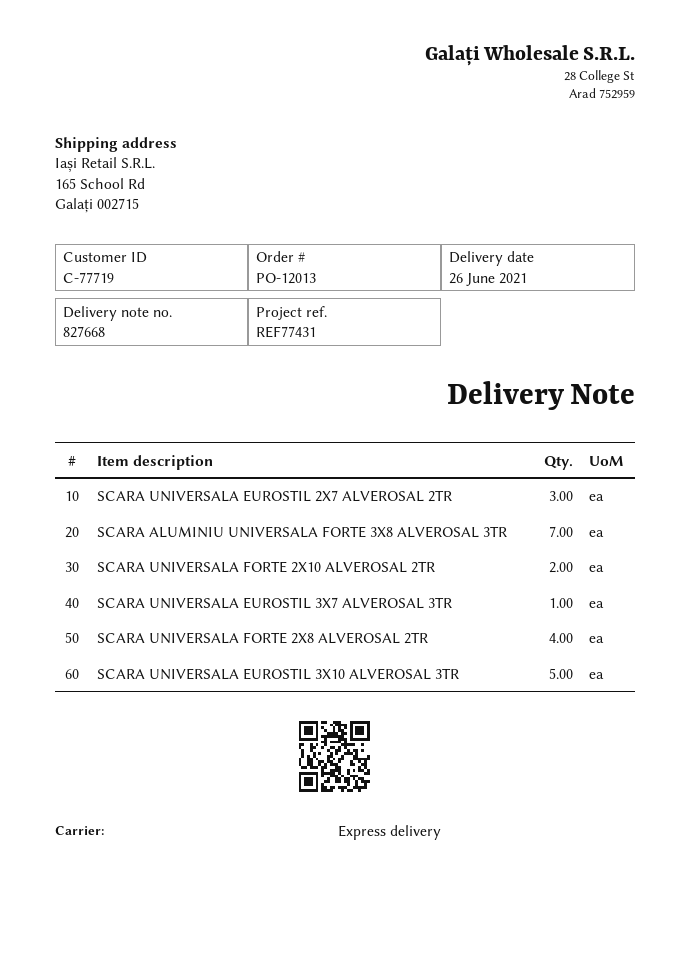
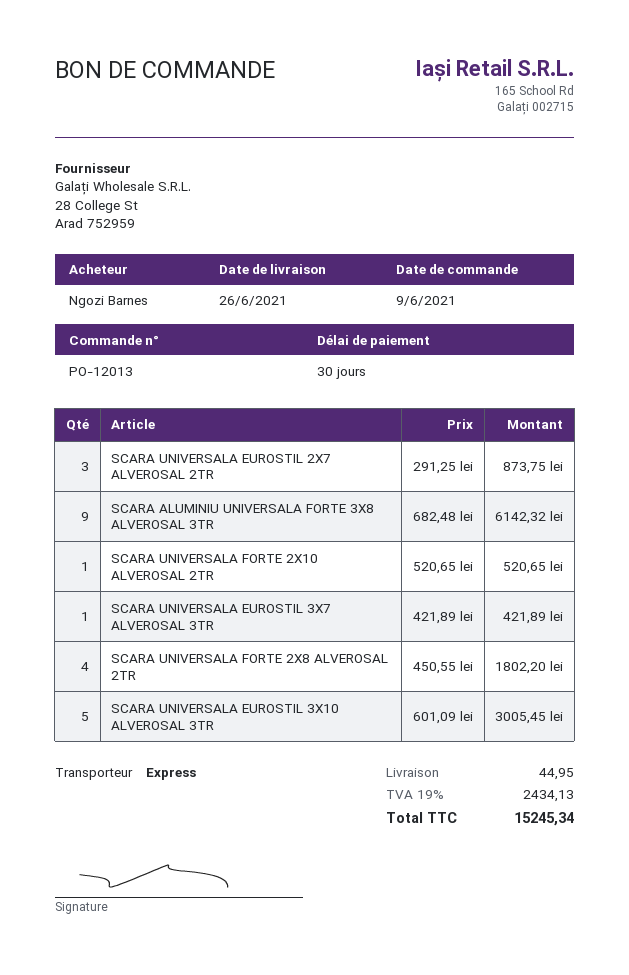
SCARA ALUMINIU UNIVERSALA FORTE 3X8 ALVEROSAL 3TR: 7 -> 9
SCARA UNIVERSALA FORTE 2X10 ALVEROSAL 2TR: 2 -> 1

